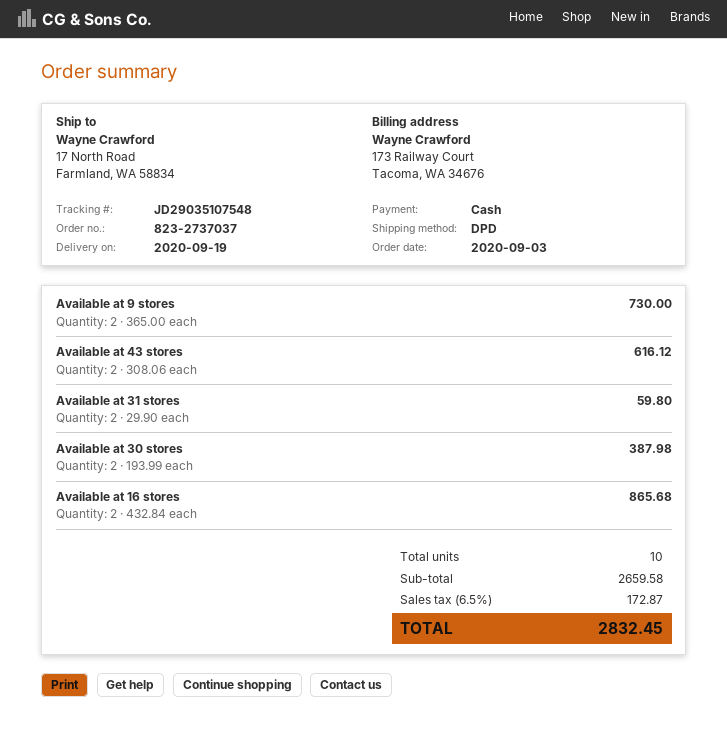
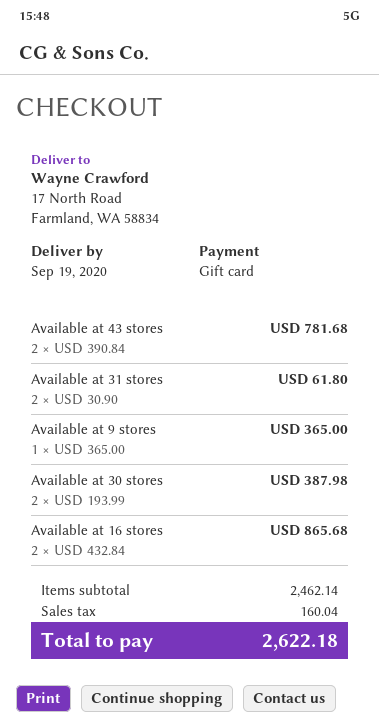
payment method: cash -> gift card
Available at 9 stores: 2 x 365.00 = 730.00 -> 1 x 365.00 = 365.00
Available at 43 stores: 2 x 308.06 = 616.12 -> 2 x 390.84 = 781.68
Available at 31 stores: 2 x 29.90 = 59.80 -> 2 x 30.90 = 61.80
subtotal: 2659.58 -> 2462.14
tax: 172.87 -> 160.04
total: 2832.45 -> 2622.18

